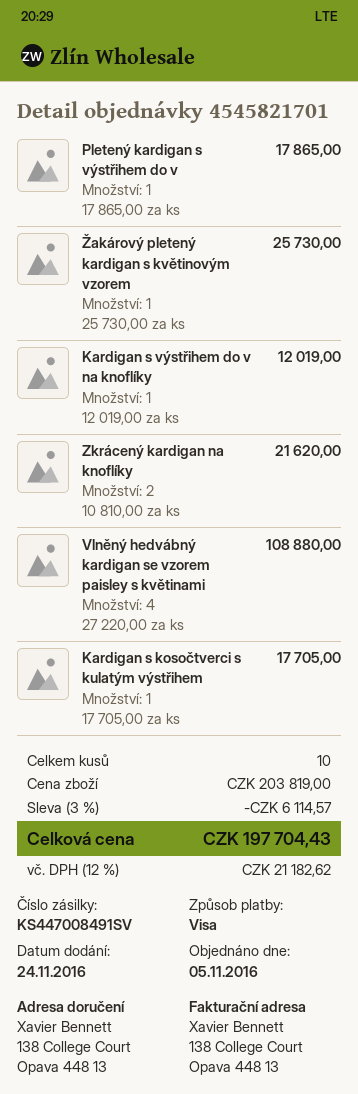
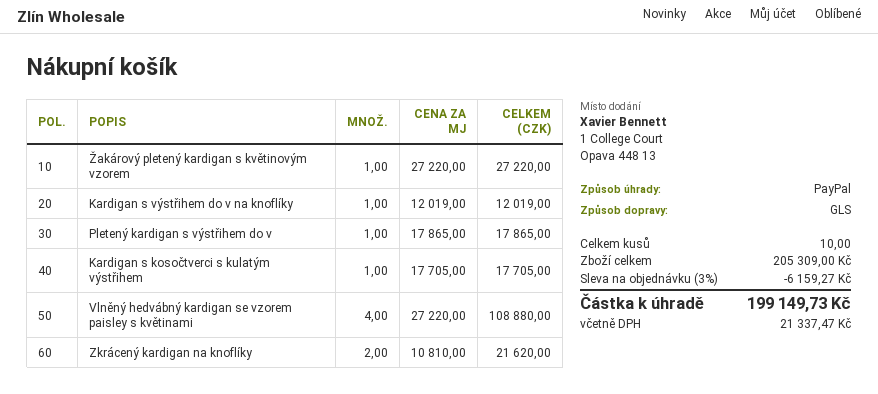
payment method: Visa -> PayPal
ship to: 138 College Court, Opava 448 13 -> 1 College Court, Opava 448 13
Žakárový pletený kardigan s květinovým vzorem: 1 x 25730.00 = 25730.00 -> 1 x 27220.00 = 27220.00
subtotal: 203819.00 -> 205309.00
discount: 3% = 6114.57 -> 3% = 6159.27
tax: 21182.62 -> 21337.47
total: 197704.43 -> 199149.73

